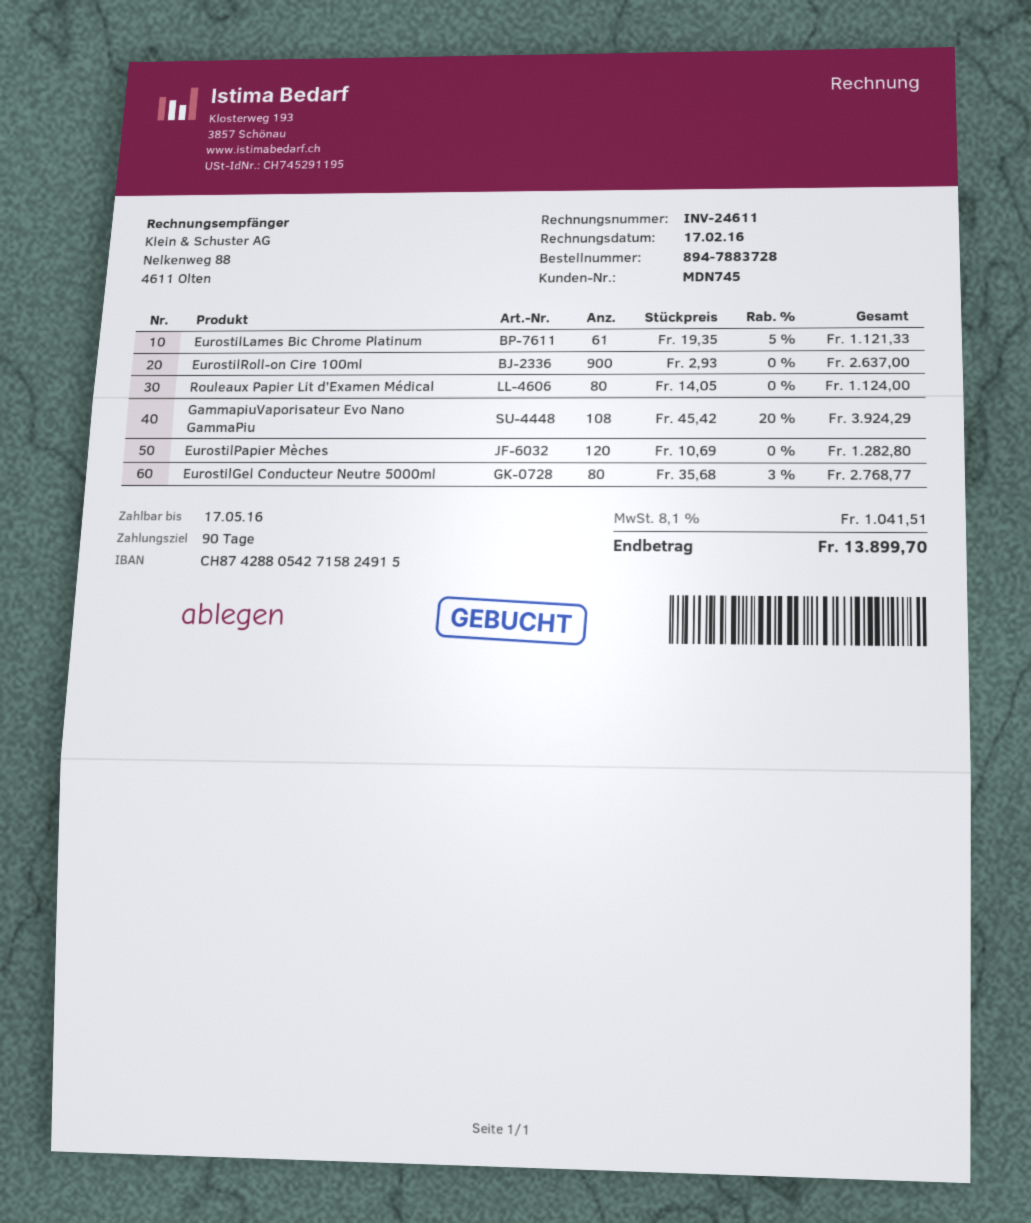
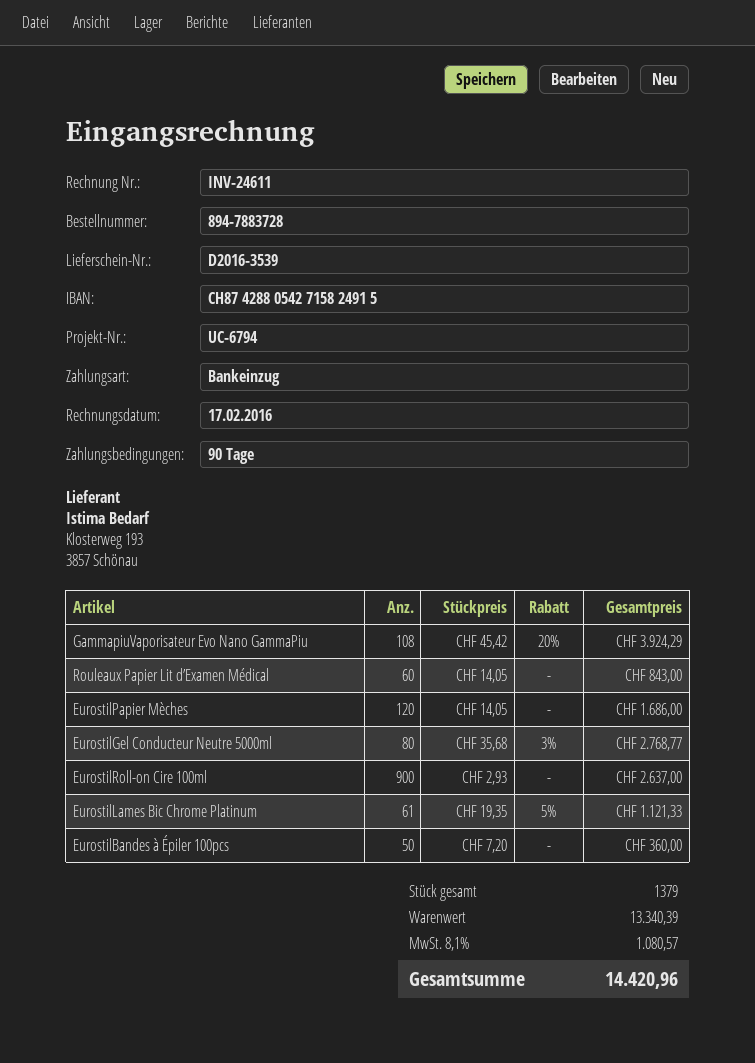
Rouleaux Papier Lit d’Examen Médical: 80 x 14.05 = 1124.00 -> 60 x 14.05 = 843.00
EurostilPapier Mèches: 120 x 10.69 = 1282.80 -> 120 x 14.05 = 1686.00
EurostilBandes à Épiler 100pcs: none -> 50 x 7.20 = 360.00
tax: 8.1% = 1041.51 -> 8.1% = 1080.57
total: 13899.70 -> 14420.96

